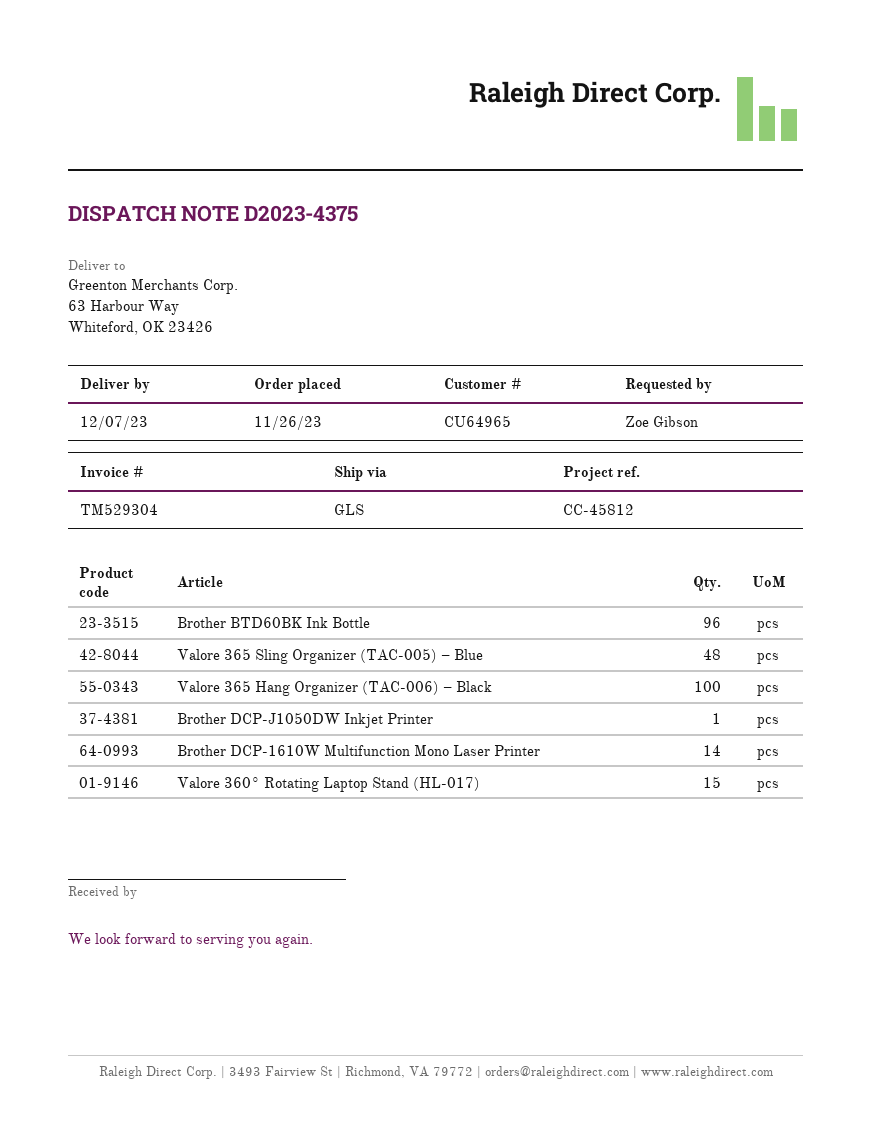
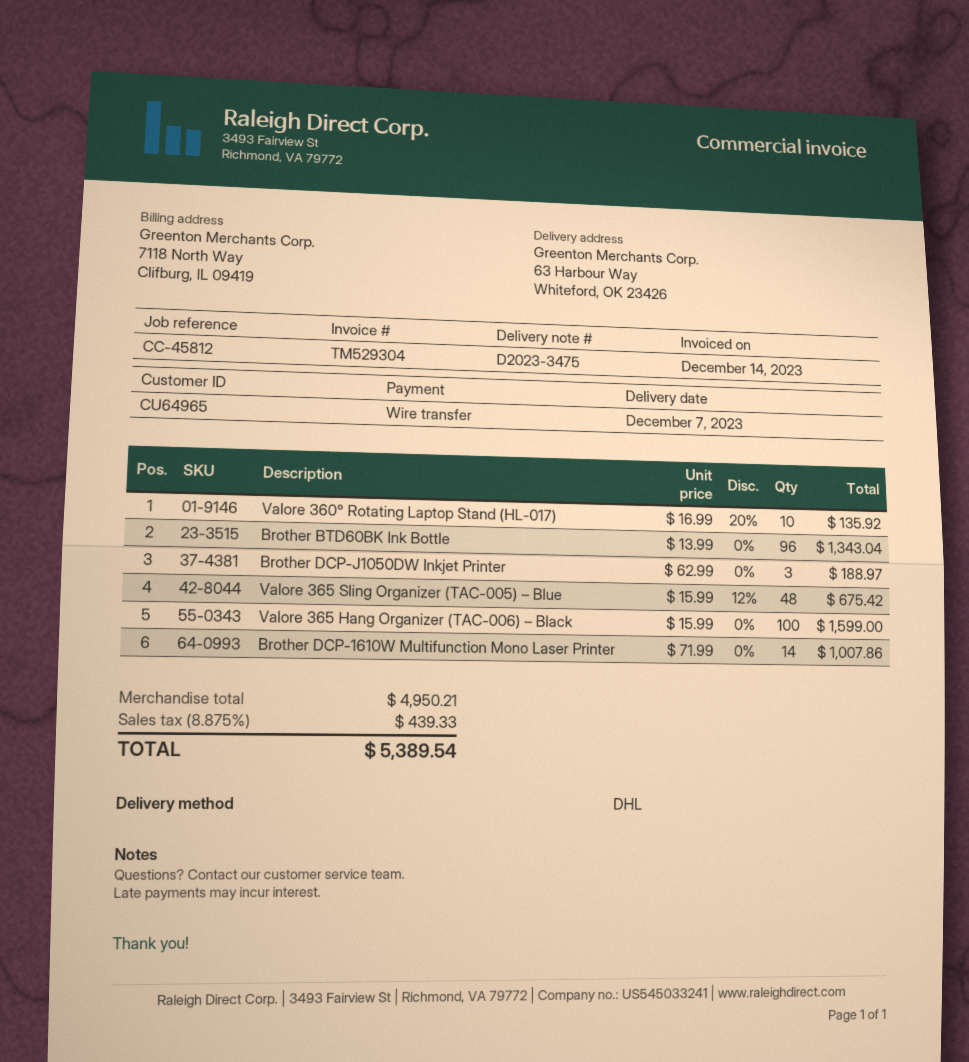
delivery note number: D2023-4375 -> D2023-3475
shipping method: GLS -> DHL
Brother DCP-J1050DW Inkjet Printer: 1 -> 3
Valore 360° Rotating Laptop Stand (HL-017): 15 -> 10

